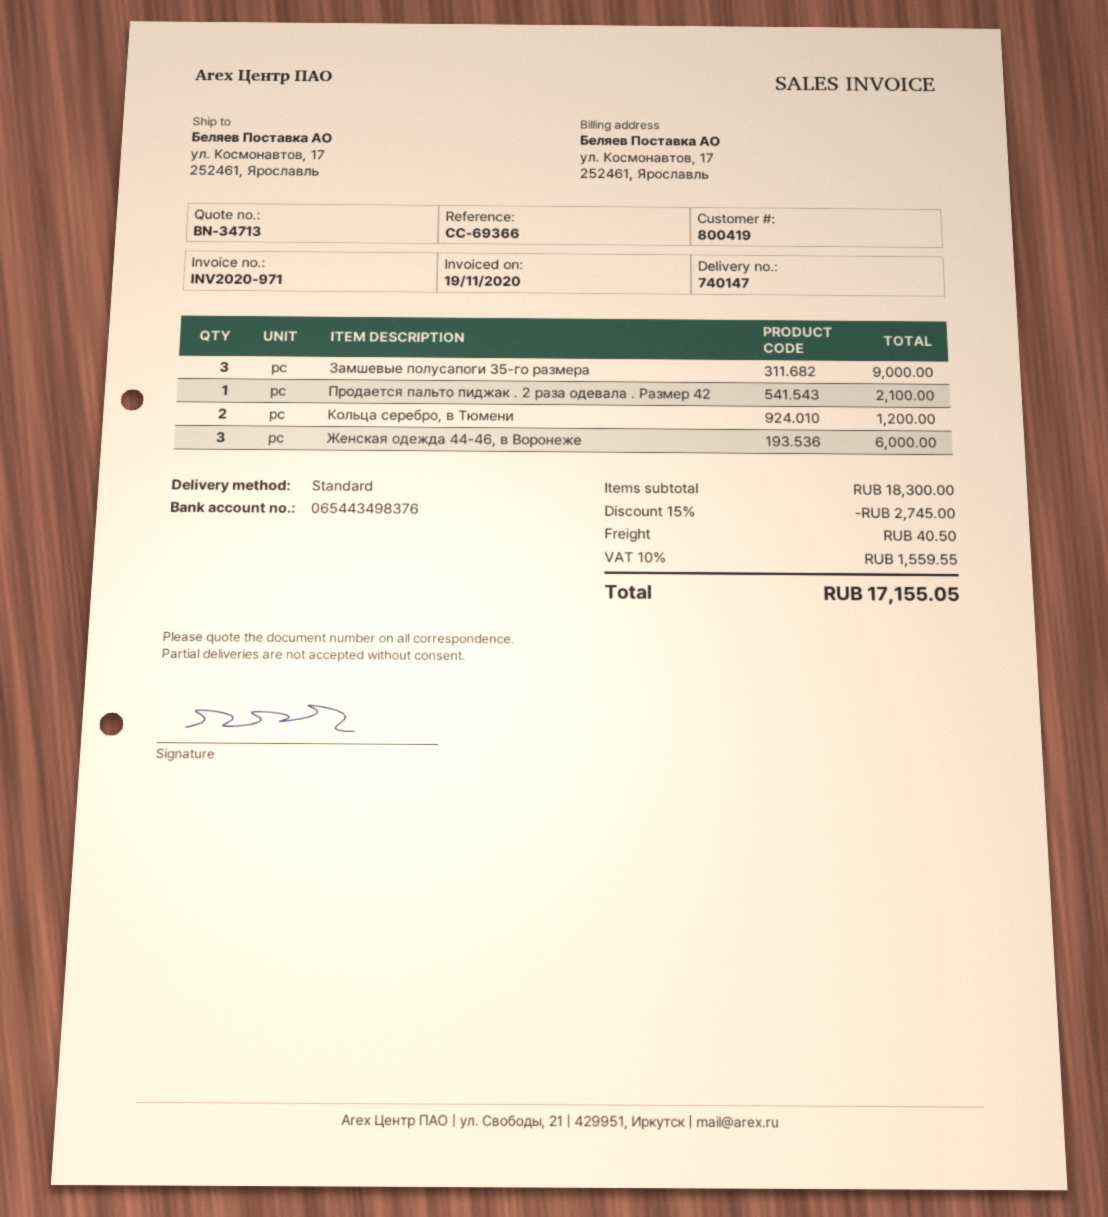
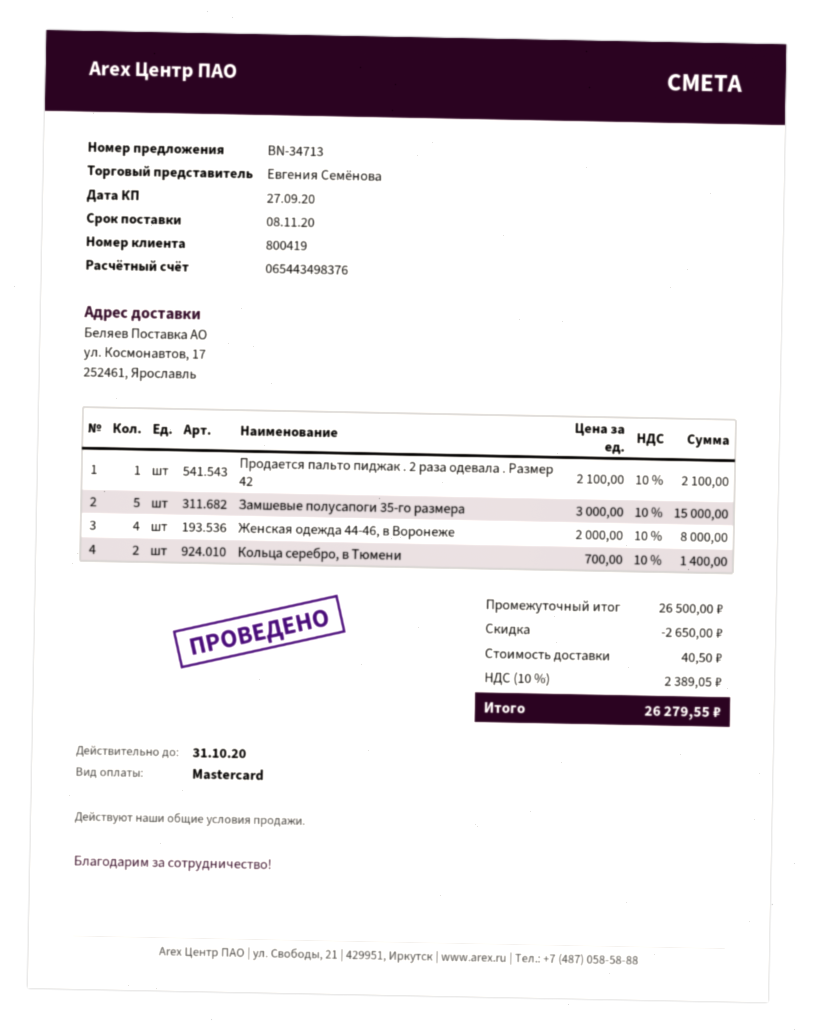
Замшевые полусапоги 35-го размера: 3 for 9000.00 -> 5 for 15000.00
Кольца серебро, в Тюмени: 2 for 1200.00 -> 2 for 1400.00
Женская одежда 44-46, в Воронеже: 3 for 6000.00 -> 4 for 8000.00
subtotal: 18300.00 -> 26500.00
discount: 2745.00 -> 2650.00
tax: 10% = 1559.55 -> 10% = 2389.05
total: 17155.05 -> 26279.55

